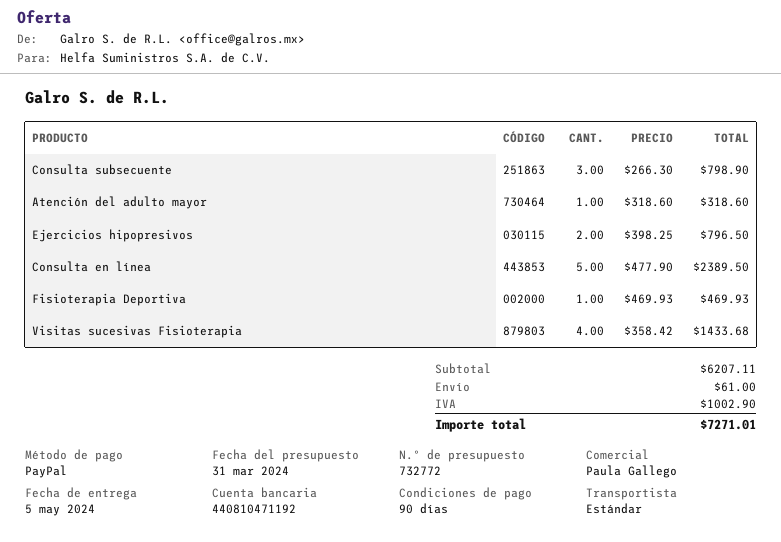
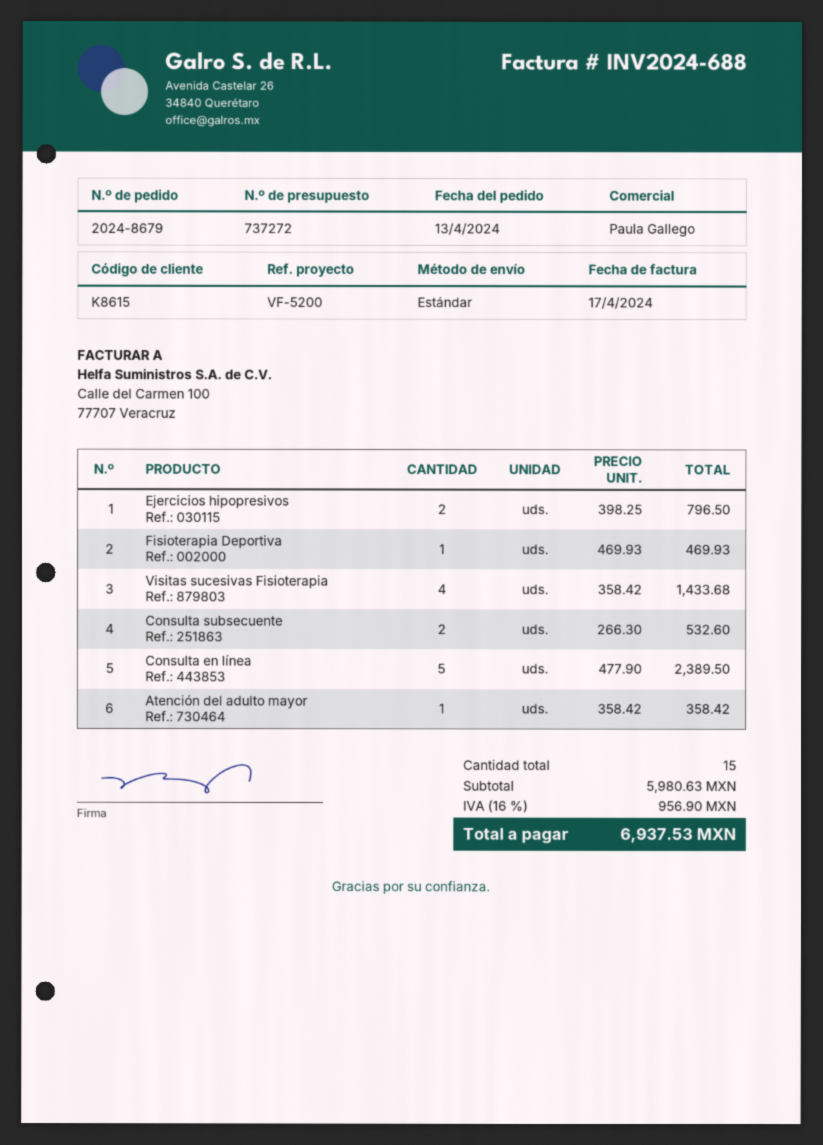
quote number: 732772 -> 737272
Consulta subsecuente: 3 x 266.30 = 798.90 -> 2 x 266.30 = 532.60
Atención del adulto mayor: 1 x 318.60 = 318.60 -> 1 x 358.42 = 358.42
subtotal: 6207.11 -> 5980.63
shipping: 61.00 -> none
tax: 1002.90 -> 956.90
total: 7271.01 -> 6937.53

